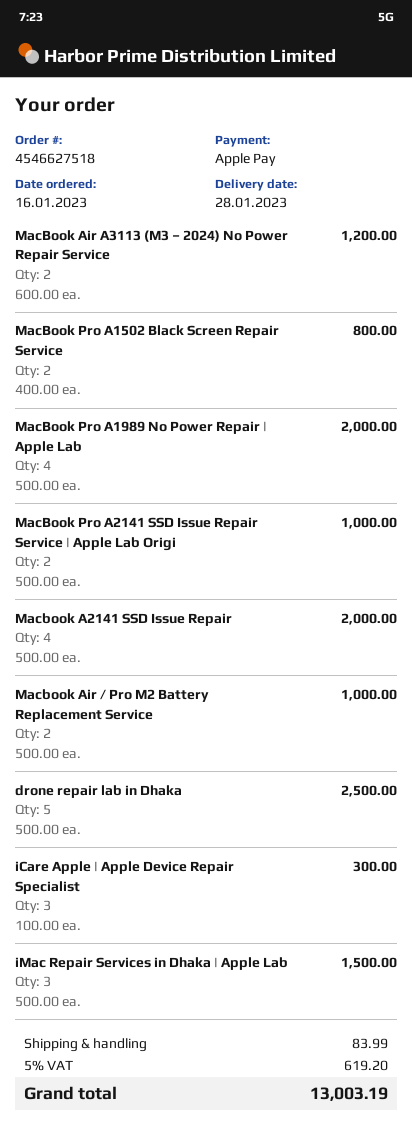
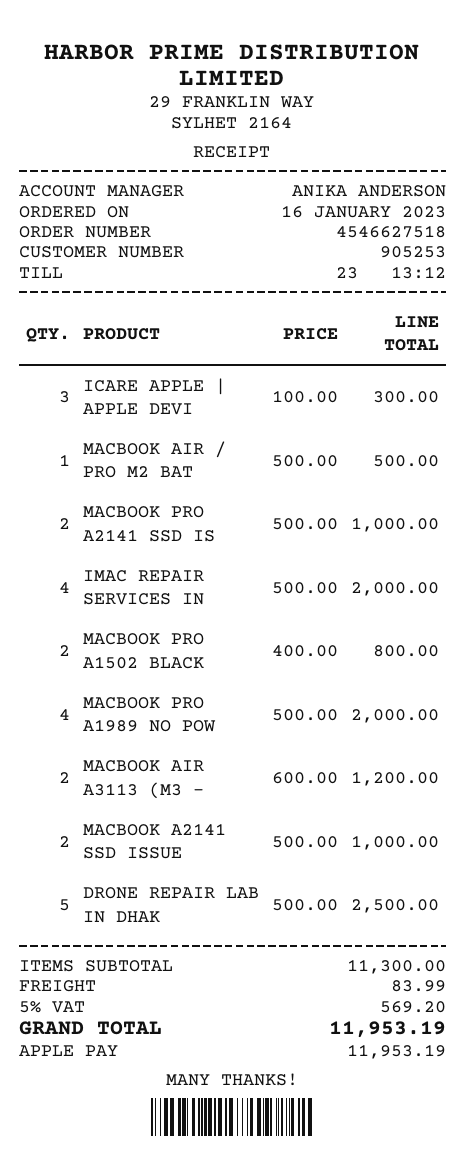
Macbook A2141 SSD Issue Repair: 4 x 500.00 = 2000.00 -> 2 x 500.00 = 1000.00
Macbook Air / Pro M2 Battery Replacement Service: 2 x 500.00 = 1000.00 -> 1 x 500.00 = 500.00
iMac Repair Services in Dhaka | Apple Lab: 3 x 500.00 = 1500.00 -> 4 x 500.00 = 2000.00
tax: 5% = 619.20 -> 5% = 569.20
total: 13003.19 -> 11953.19

